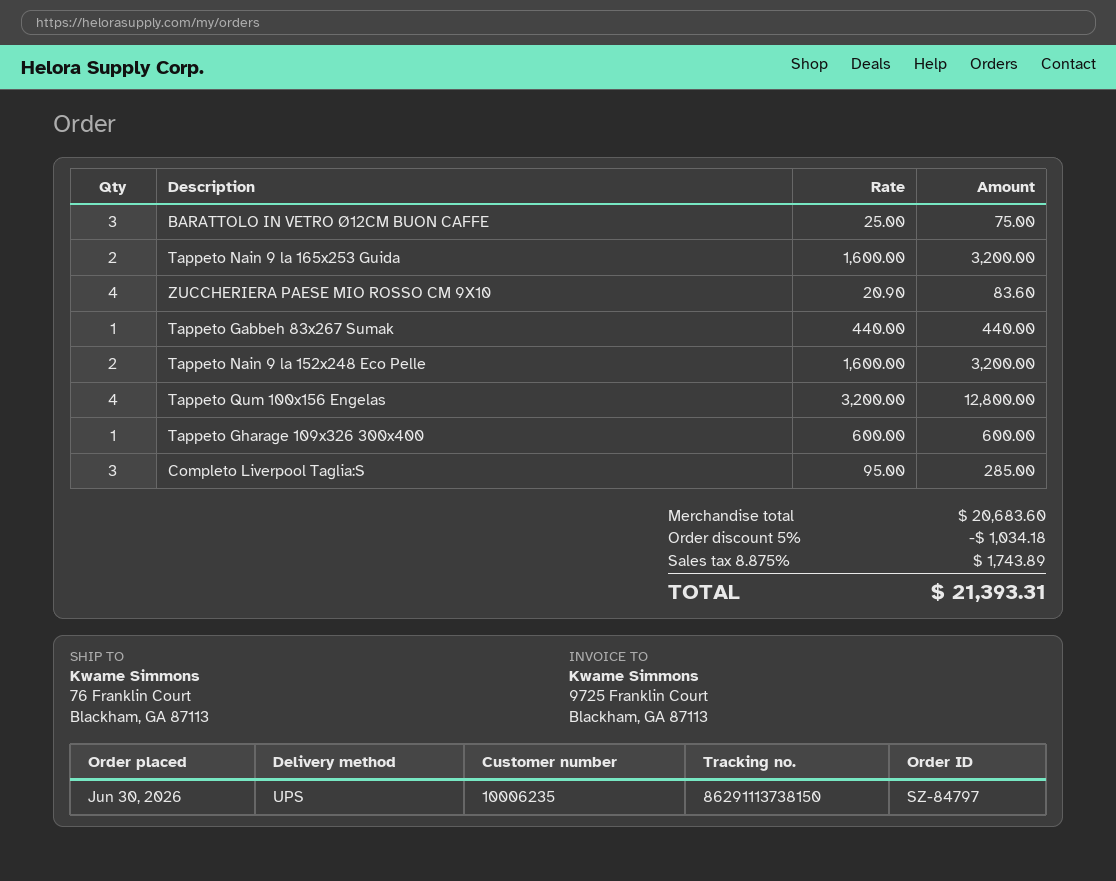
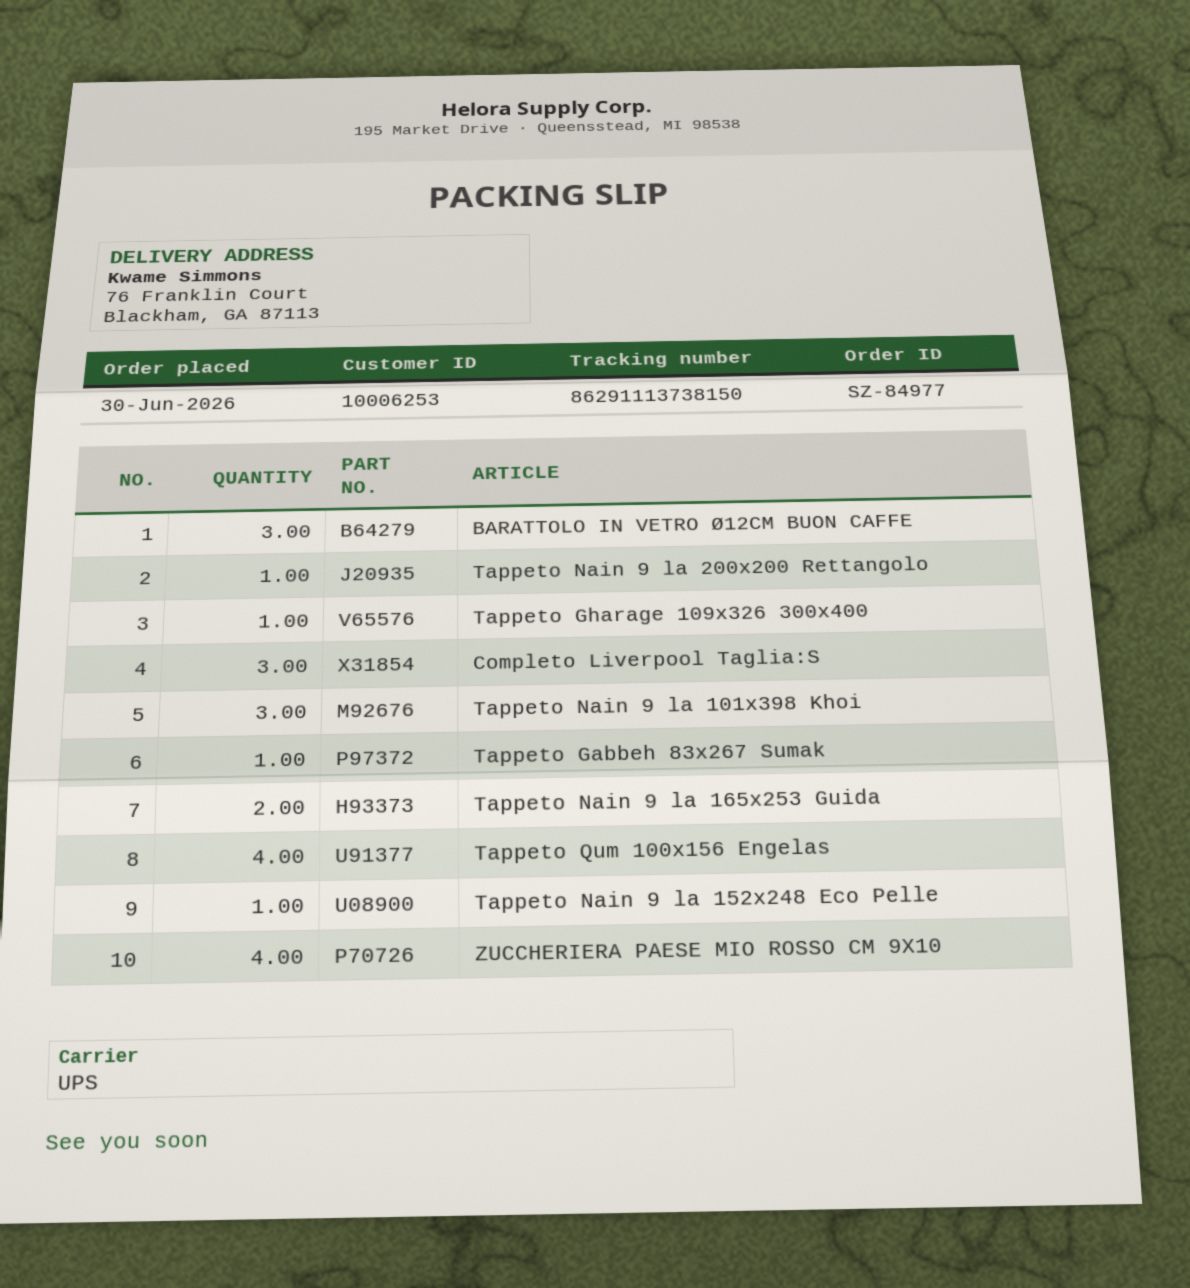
order number: SZ-84797 -> SZ-84977
customer number: 10006235 -> 10006253
Tappeto Nain 9 la 152x248 Eco Pelle: 2 -> 1
Tappeto Nain 9 la 200x200 Rettangolo: none -> 1
Tappeto Nain 9 la 101x398 Khoi: none -> 3

